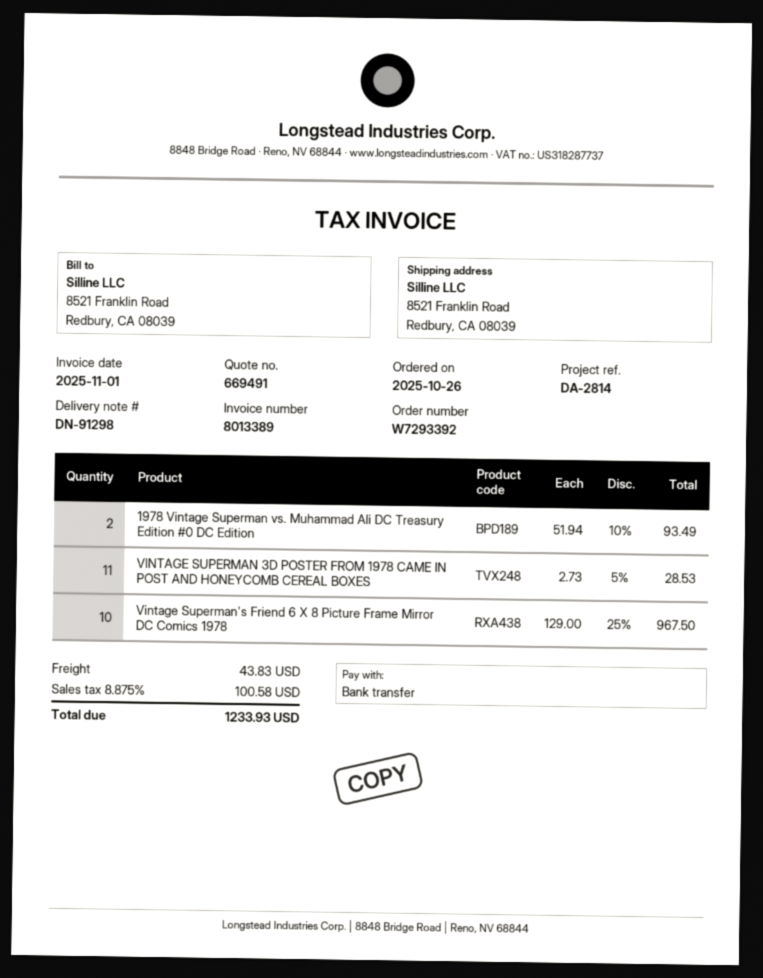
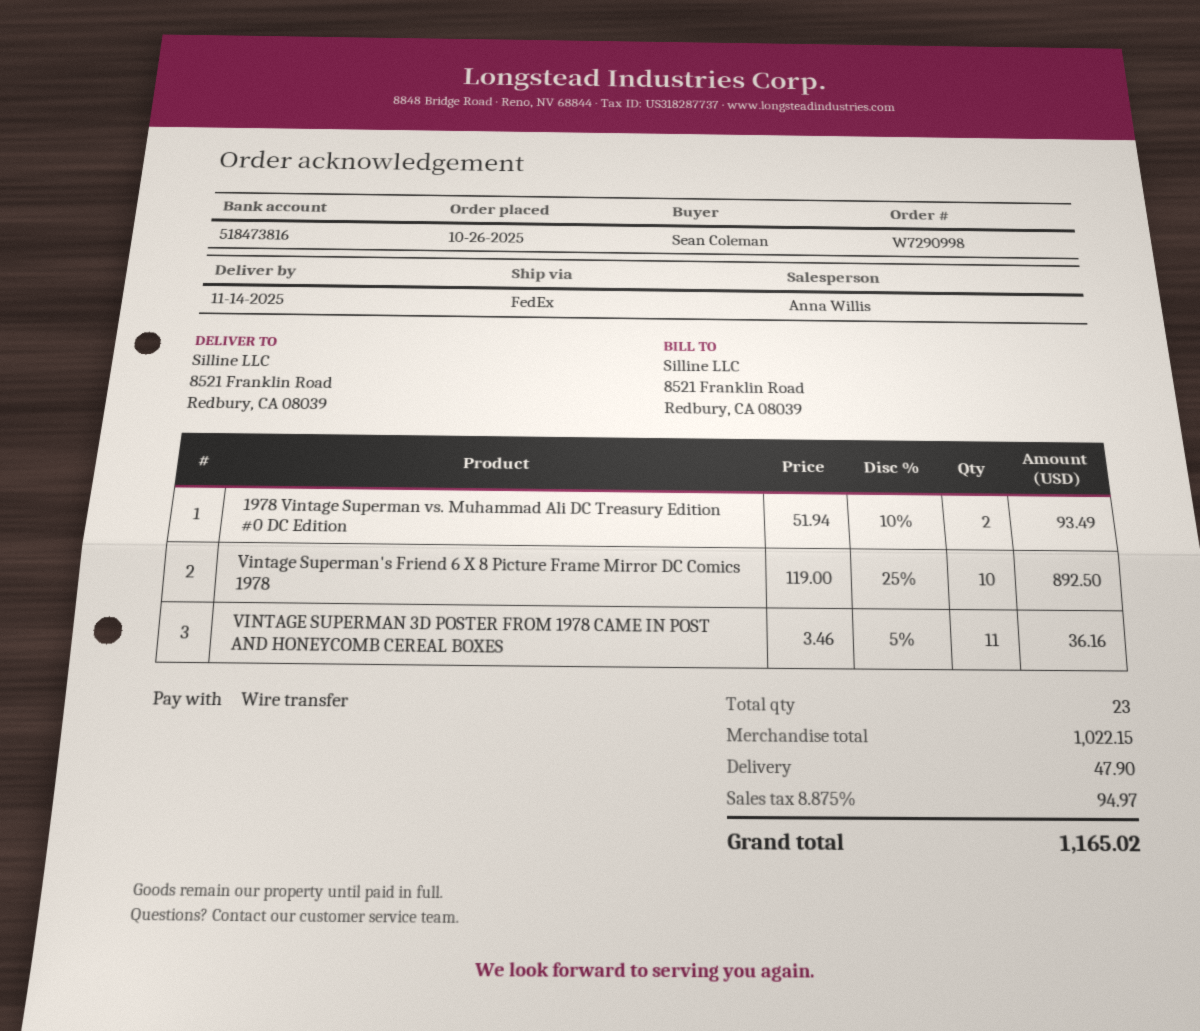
order number: W7293392 -> W7290998
VINTAGE SUPERMAN 3D POSTER FROM 1978 CAME IN POST AND HONEYCOMB CEREAL BOXES: 11 x 2.73 - 5% = 28.53 -> 11 x 3.46 - 5% = 36.16
Vintage Superman's Friend 6 X 8 Picture Frame Mirror DC Comics 1978: 10 x 129.00 - 25% = 967.50 -> 10 x 119.00 - 25% = 892.50
shipping: 43.83 -> 47.90
tax: 8.875% = 100.58 -> 8.875% = 94.97
total: 1233.93 -> 1165.02

